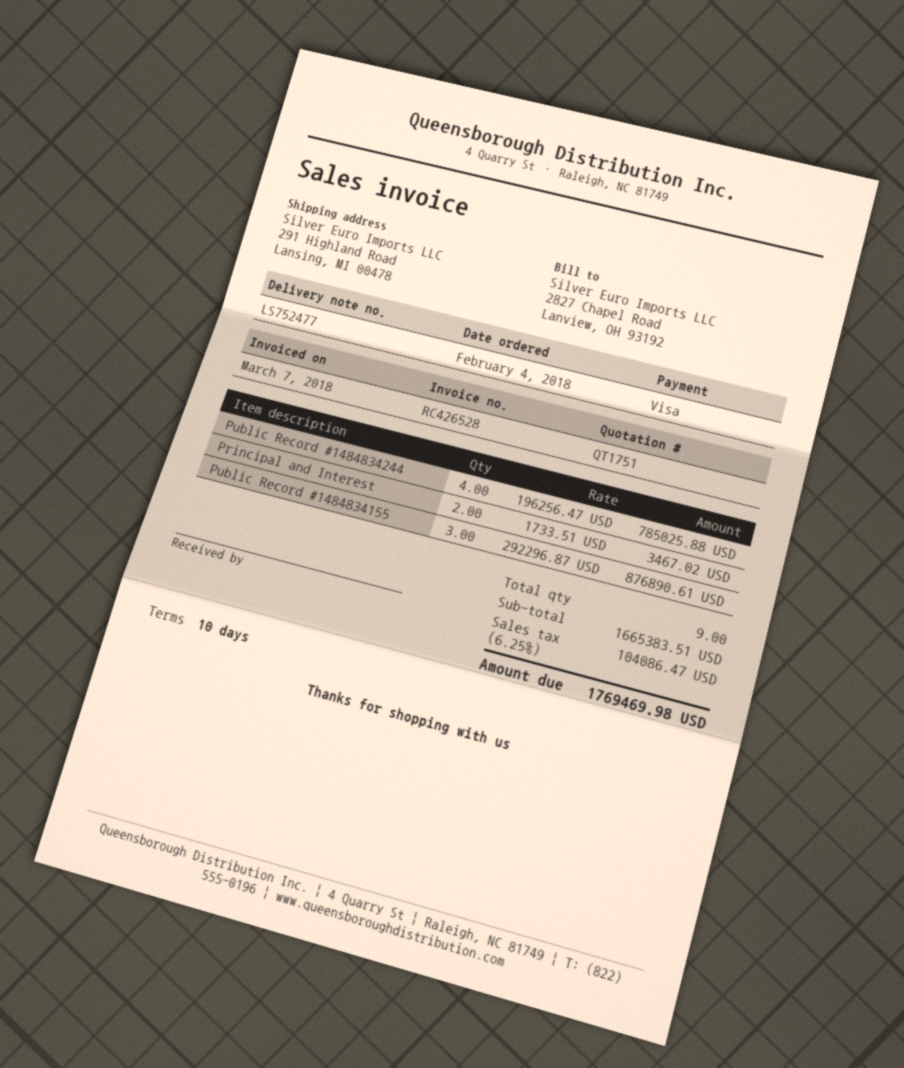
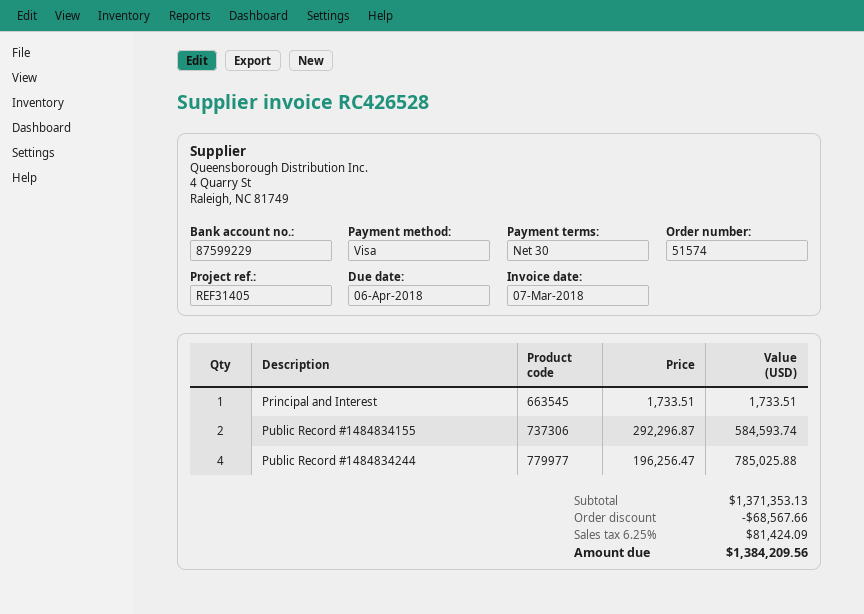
payment terms: 10 days -> 30 days
Principal and Interest: 2 x 1733.51 = 3467.02 -> 1 x 1733.51 = 1733.51
Public Record #1484834155: 3 x 292296.87 = 876890.61 -> 2 x 292296.87 = 584593.74
subtotal: 1665383.51 -> 1371353.13
discount: none -> 68567.66
tax: 6.25% = 104086.47 -> 6.25% = 81424.09
total: 1769469.98 -> 1384209.56

